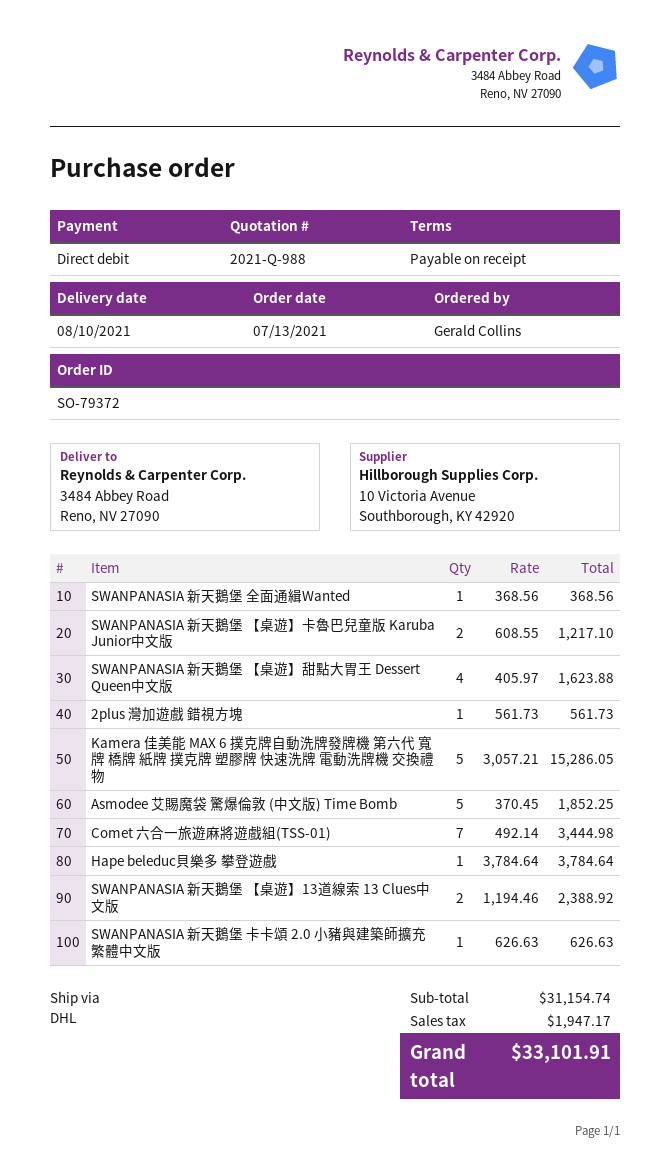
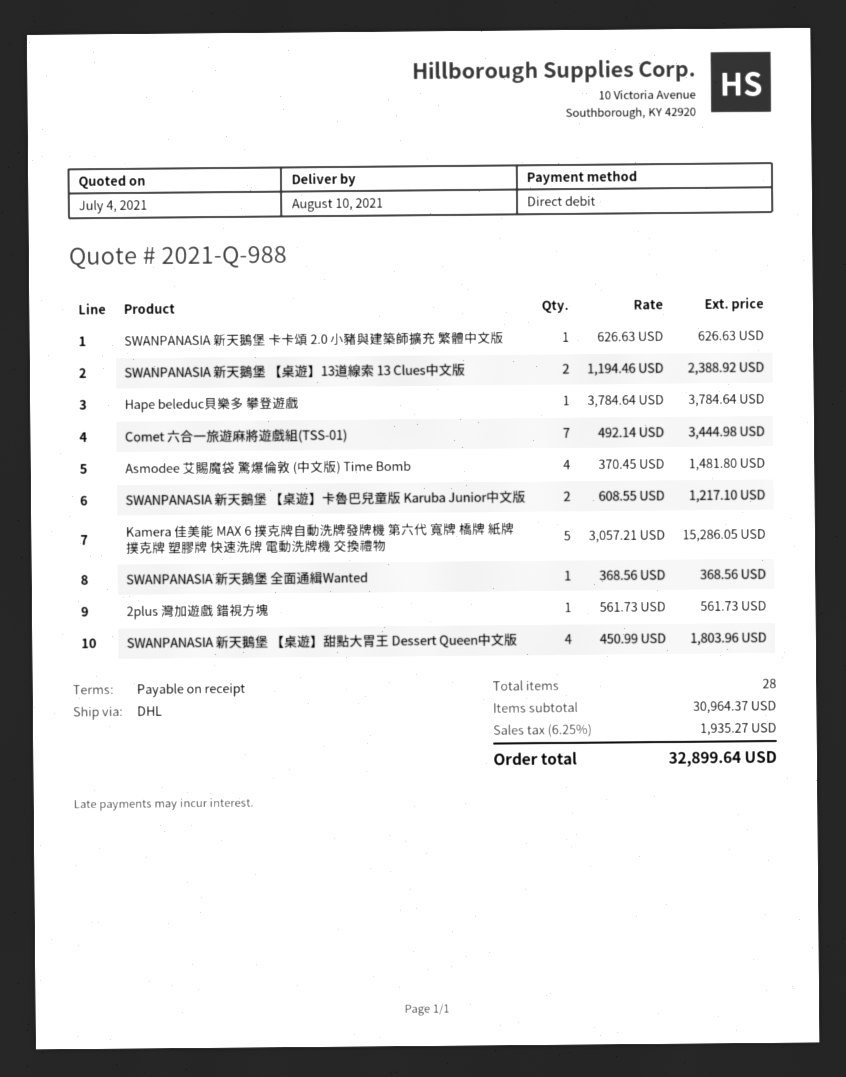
SWANPANASIA 新天鵝堡 【桌遊】甜點大胃王 Dessert Queen中文版: 4 x 405.97 = 1623.88 -> 4 x 450.99 = 1803.96
Asmodee 艾賜魔袋 驚爆倫敦 (中文版) Time Bomb: 5 x 370.45 = 1852.25 -> 4 x 370.45 = 1481.80
subtotal: 31154.74 -> 30964.37
tax: 1947.17 -> 1935.27
total: 33101.91 -> 32899.64

